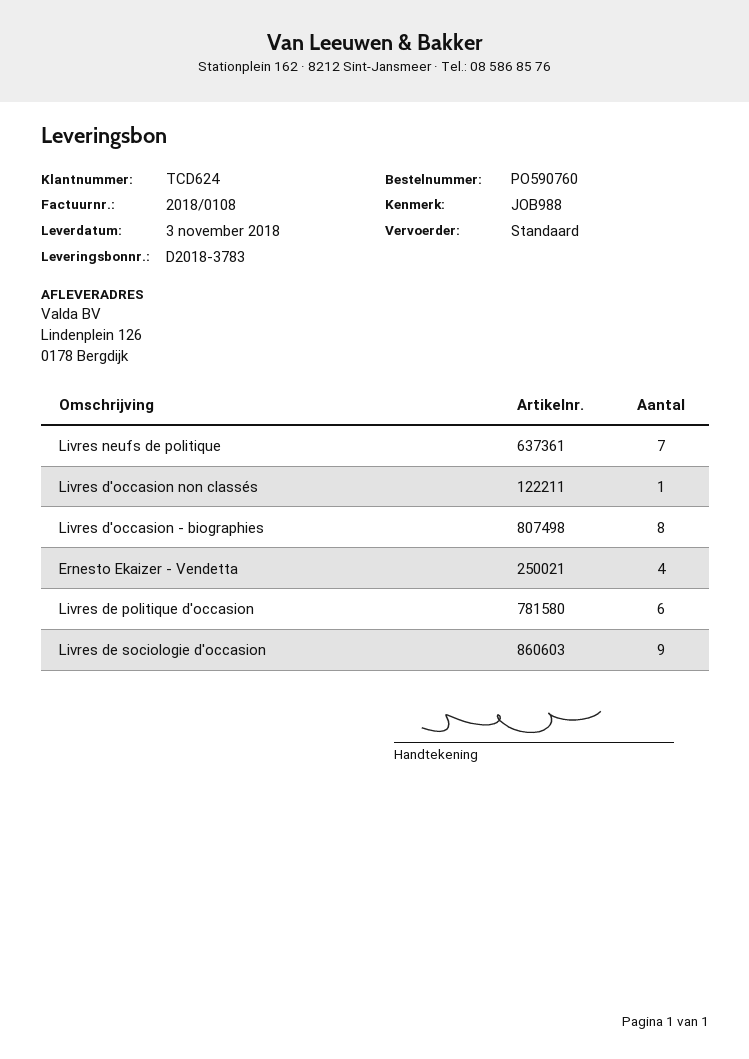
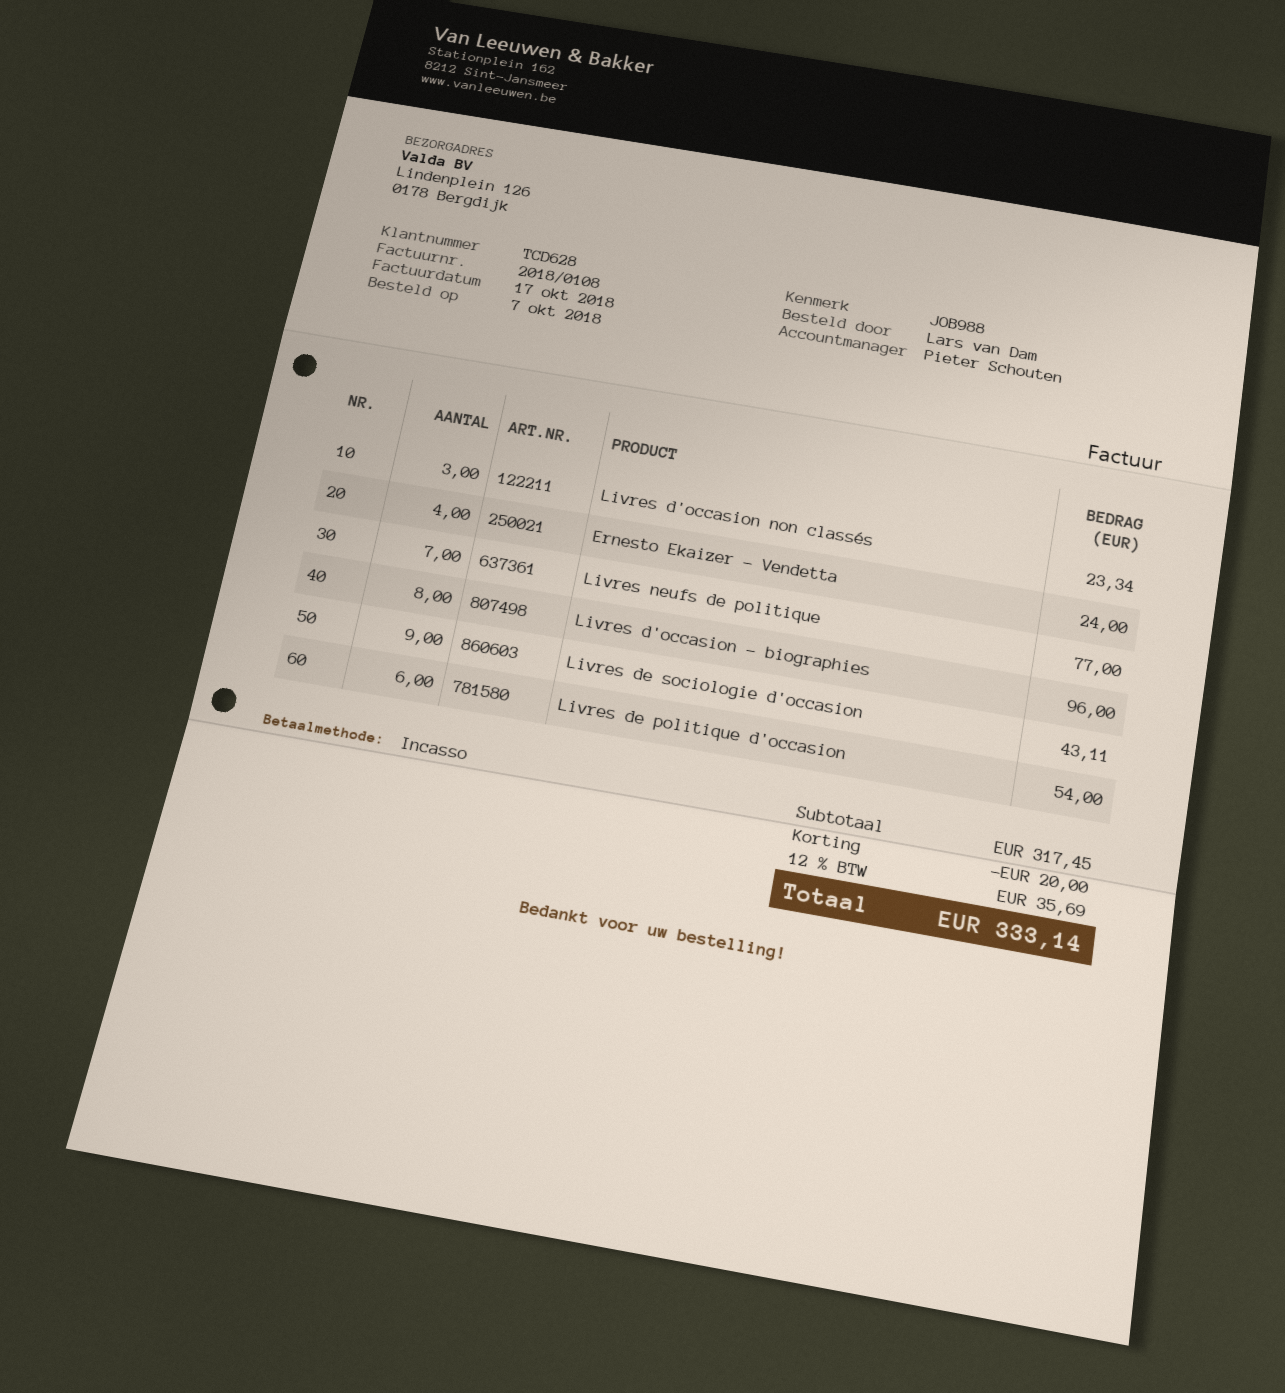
customer number: TCD624 -> TCD628
Livres d'occasion non classés: 1 -> 3

